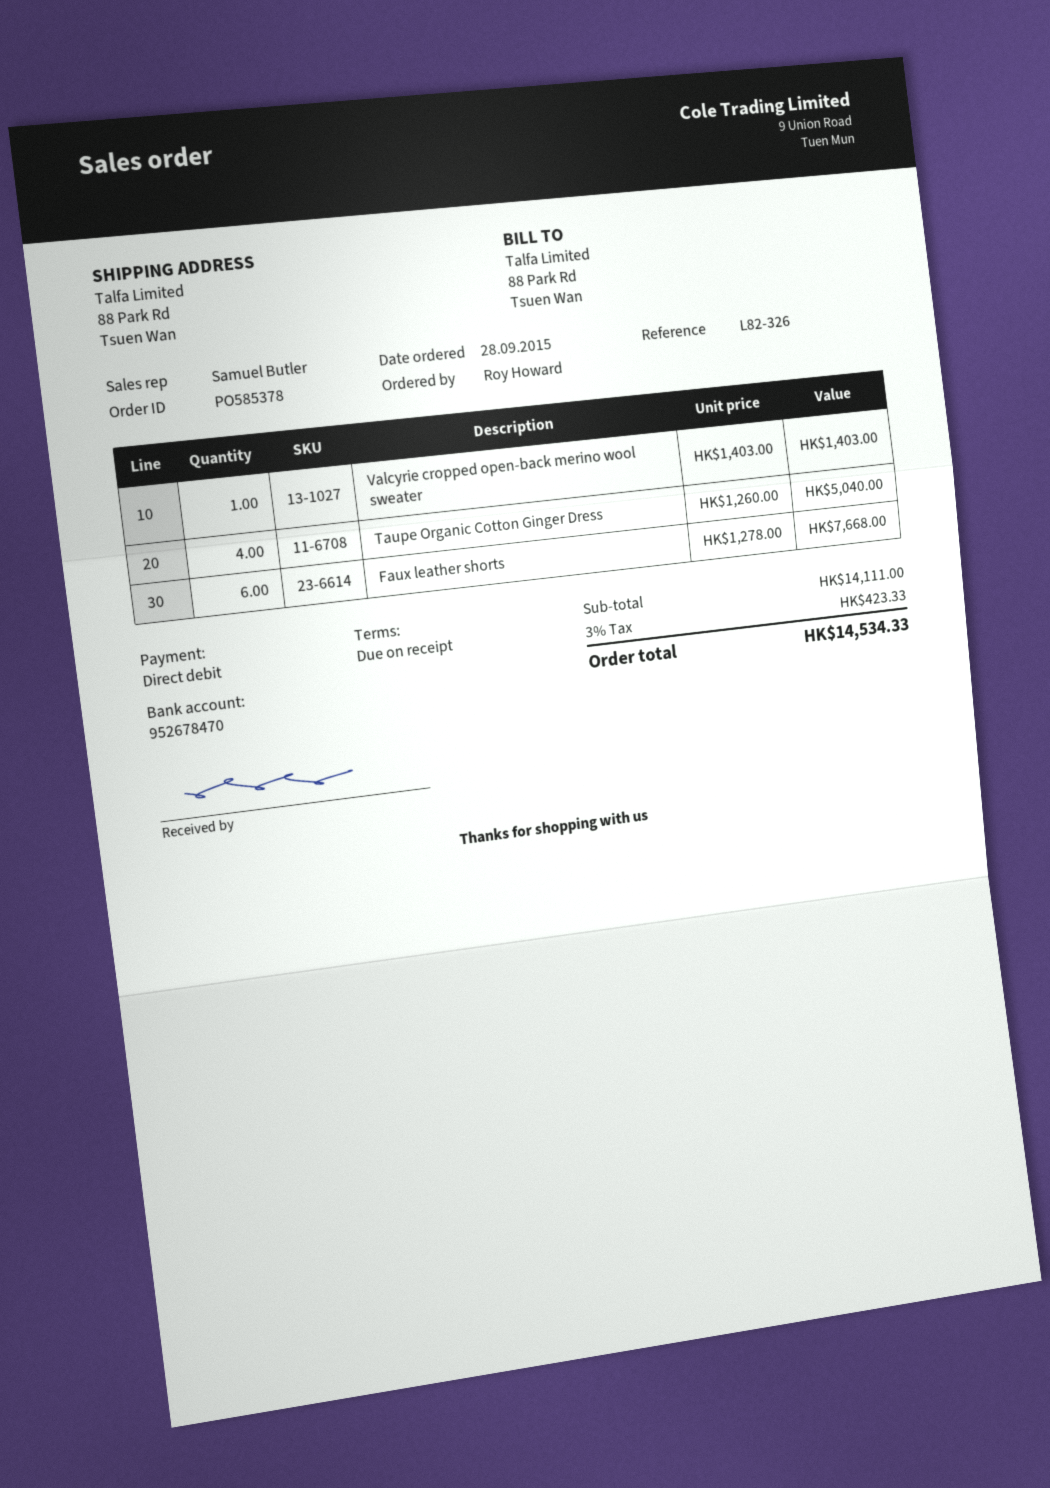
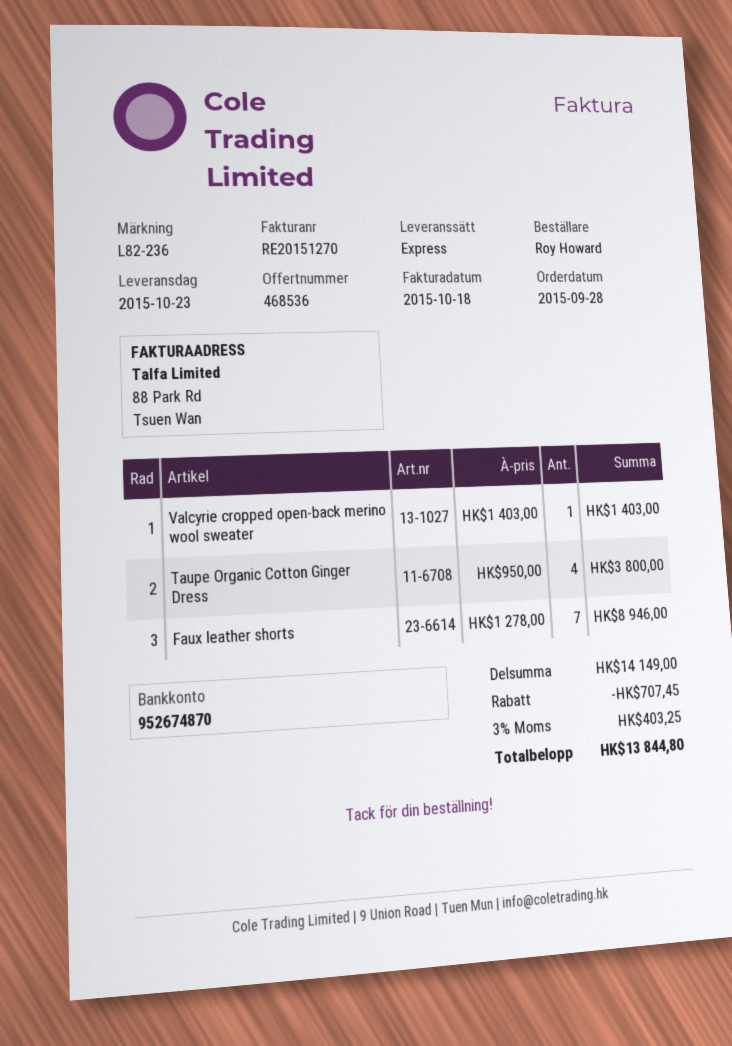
reference: L82-326 -> L82-236
bank account: 952678470 -> 952674870
Taupe Organic Cotton Ginger Dress: 4 x 1260.00 = 5040.00 -> 4 x 950.00 = 3800.00
Faux leather shorts: 6 x 1278.00 = 7668.00 -> 7 x 1278.00 = 8946.00
subtotal: 14111.00 -> 14149.00
discount: none -> 707.45
tax: 3% = 423.33 -> 3% = 403.25
total: 14534.33 -> 13844.80

